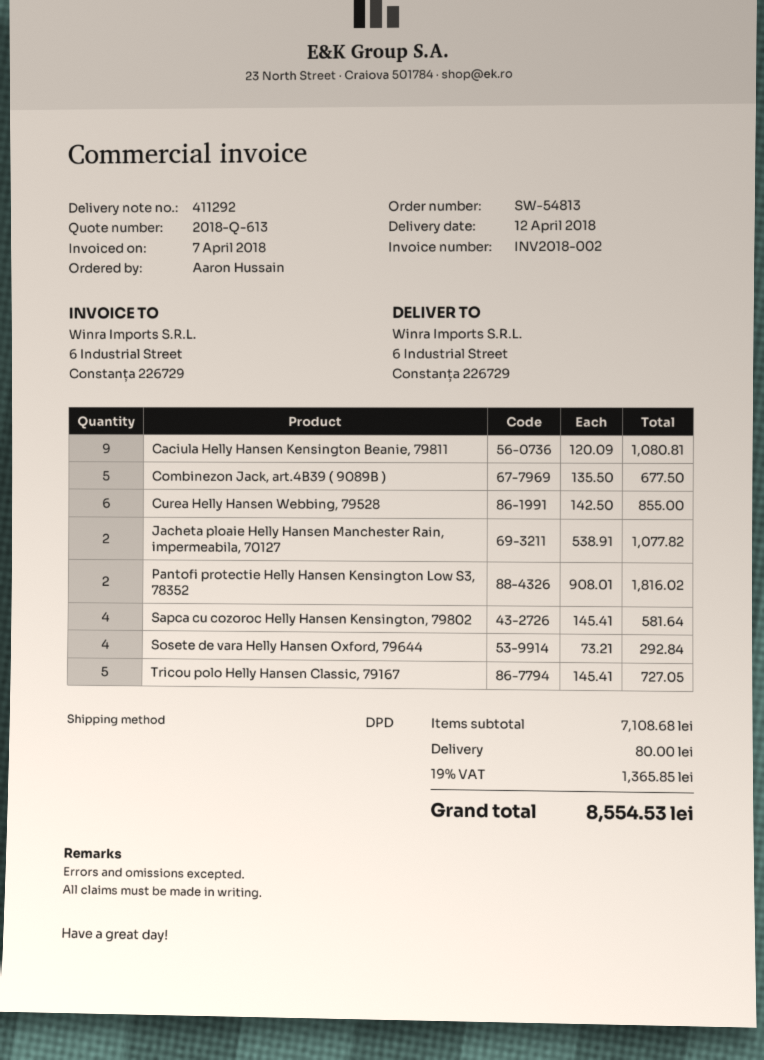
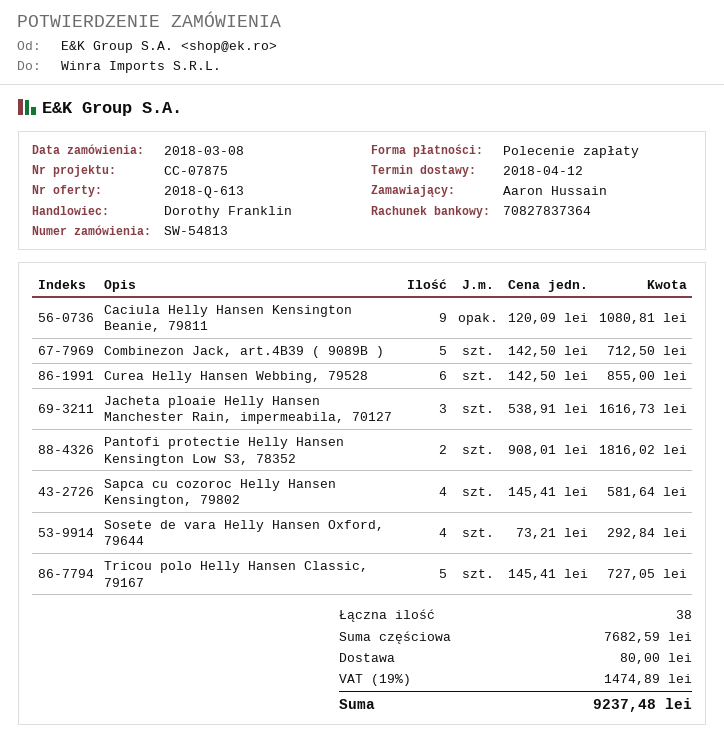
Combinezon Jack, art.4B39 ( 9089B ): 5 x 135.50 = 677.50 -> 5 x 142.50 = 712.50
Jacheta ploaie Helly Hansen Manchester Rain, impermeabila, 70127: 2 x 538.91 = 1077.82 -> 3 x 538.91 = 1616.73
subtotal: 7108.68 -> 7682.59
tax: 19% = 1365.85 -> 19% = 1474.89
total: 8554.53 -> 9237.48

